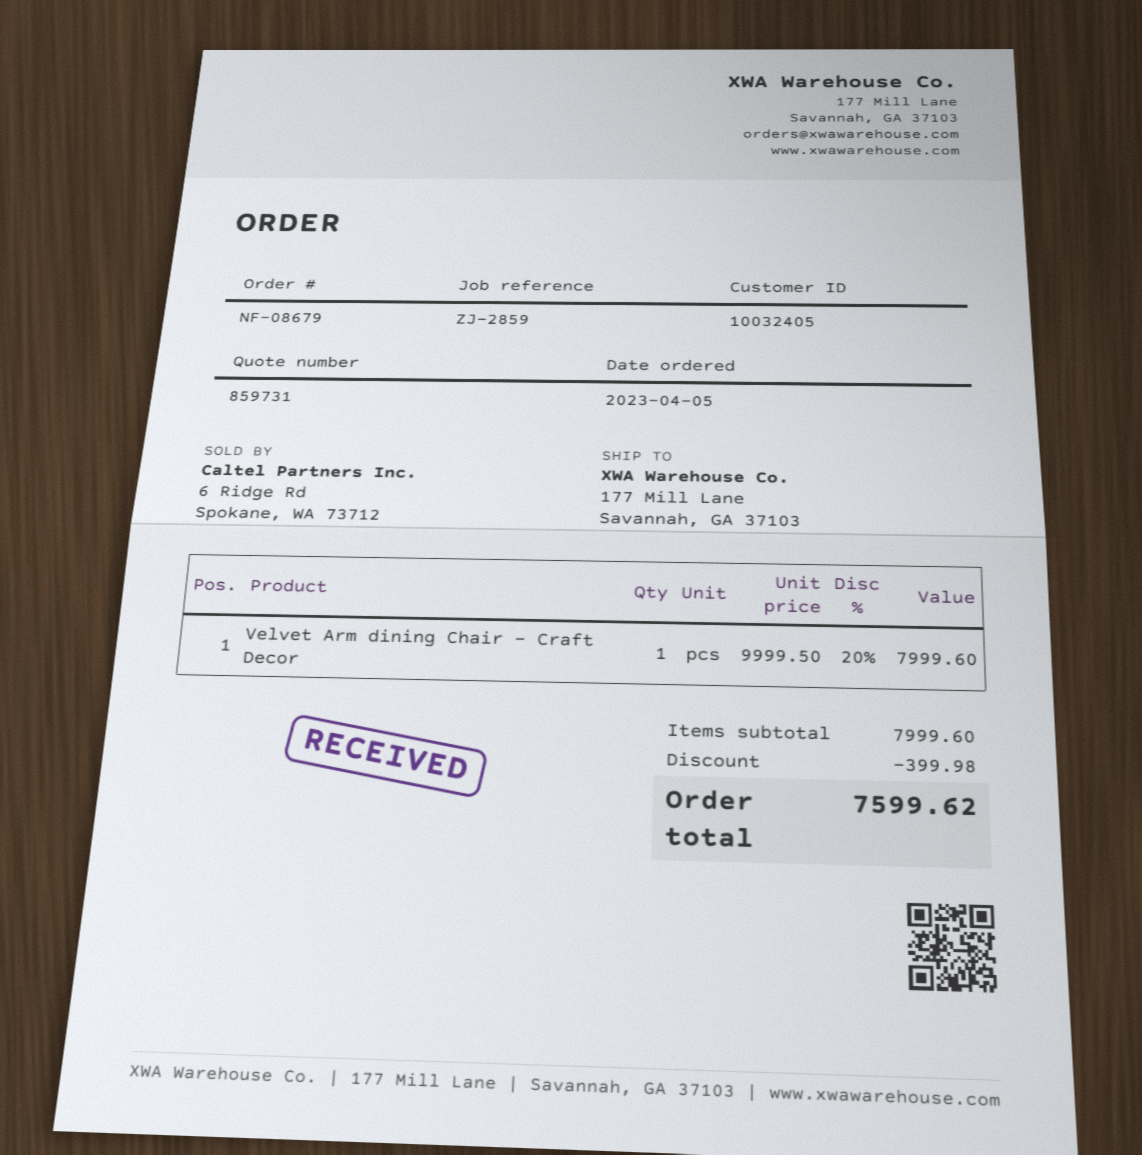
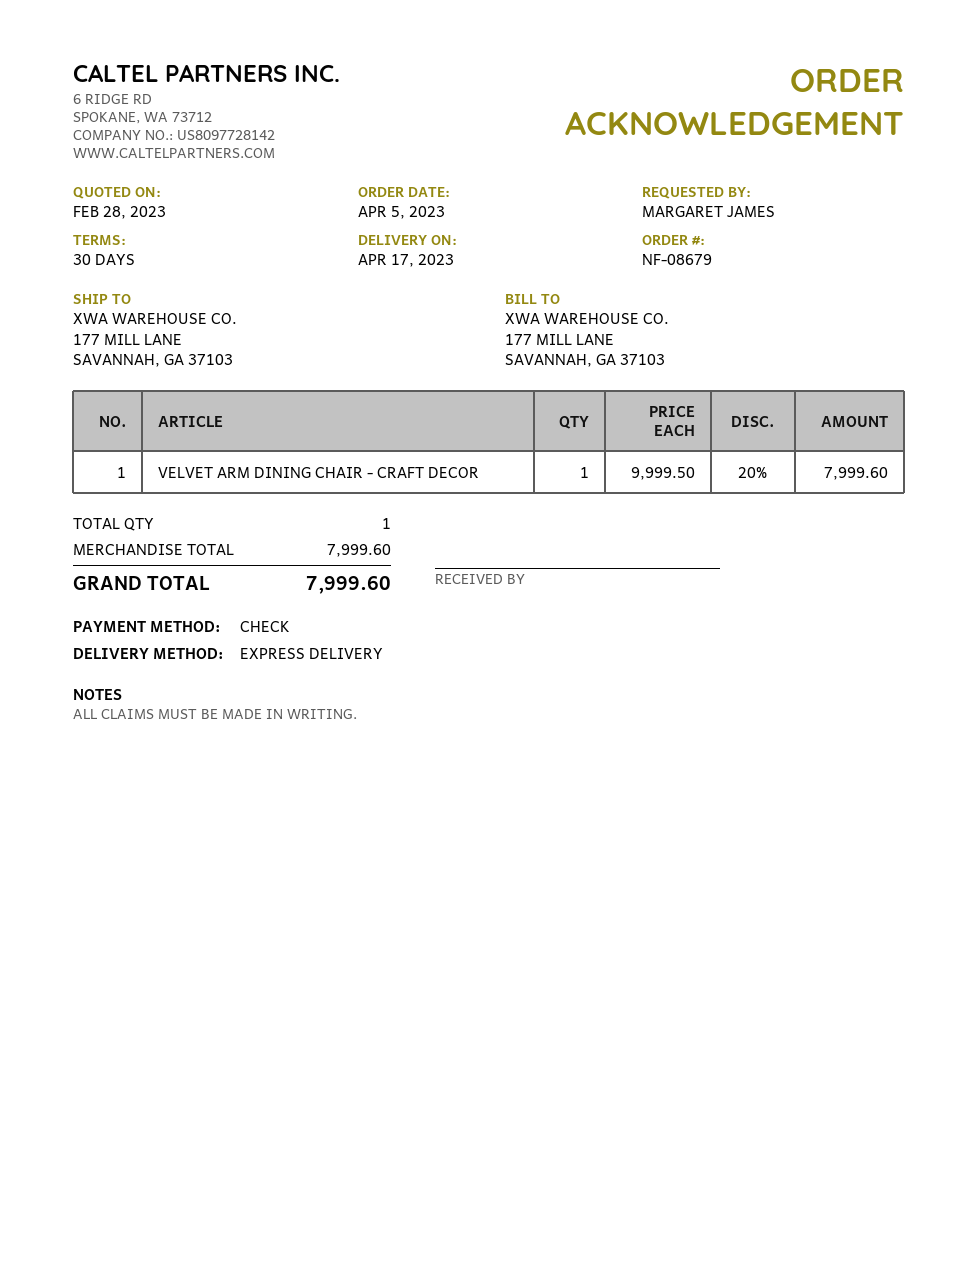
discount: 399.98 -> none
total: 7599.62 -> 7999.60

